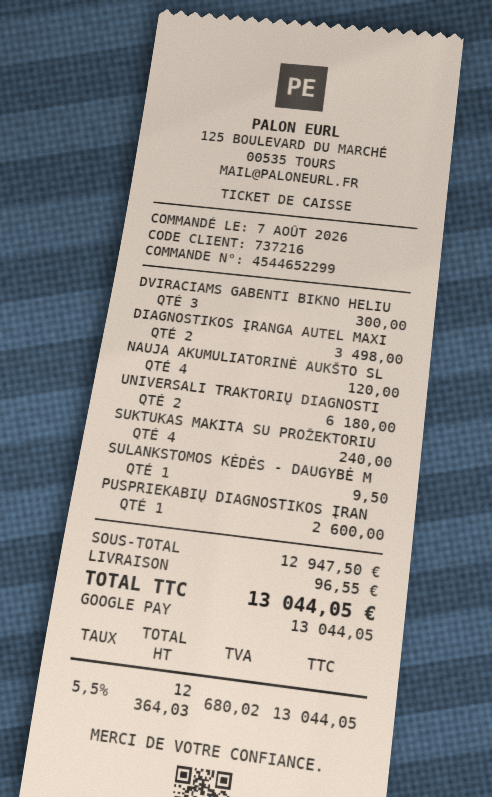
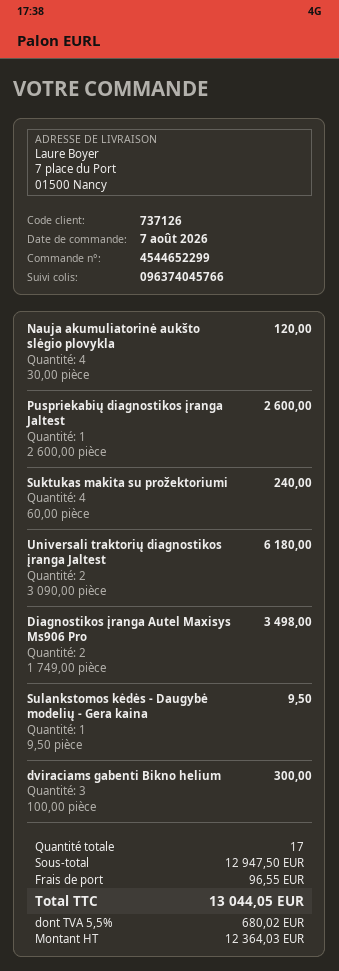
customer number: 737216 -> 737126

